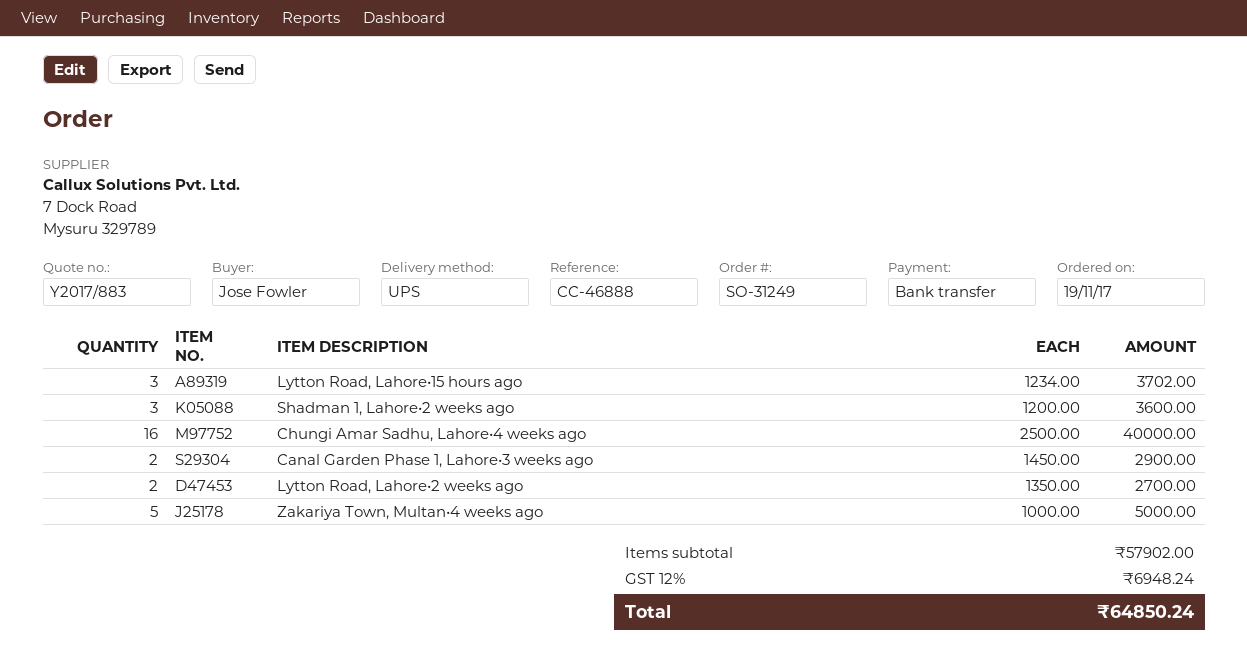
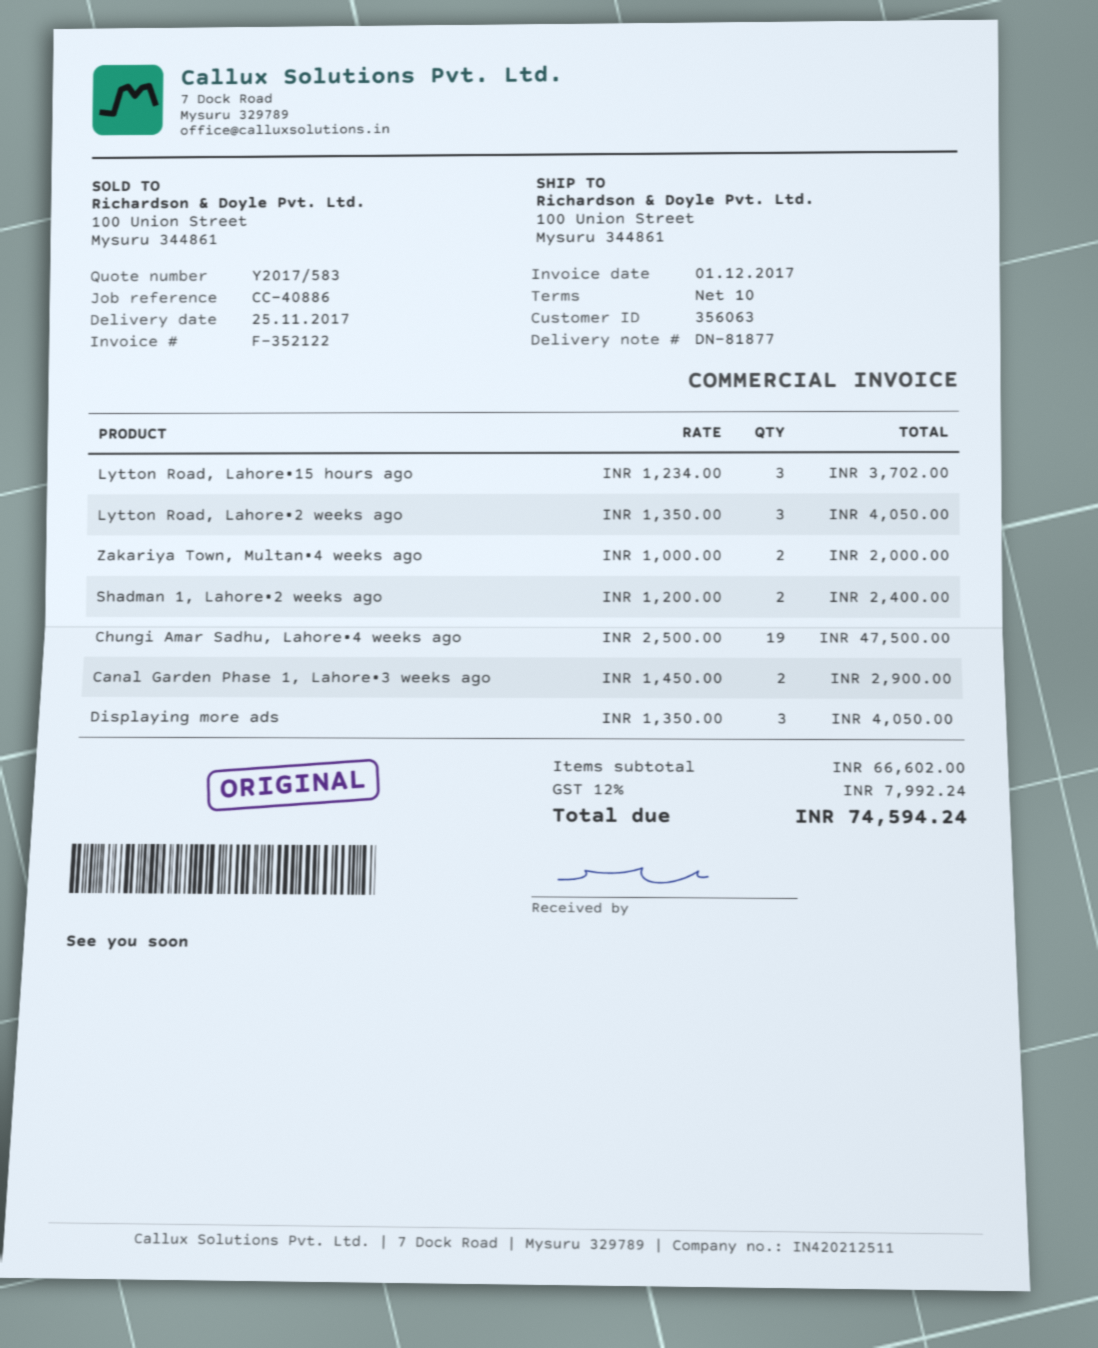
quote number: Y2017/883 -> Y2017/583
reference: CC-46888 -> CC-40886
Shadman 1, Lahore•2 weeks ago: 3 x 1200.00 = 3600.00 -> 2 x 1200.00 = 2400.00
Chungi Amar Sadhu, Lahore•4 weeks ago: 16 x 2500.00 = 40000.00 -> 19 x 2500.00 = 47500.00
Lytton Road, Lahore•2 weeks ago: 2 x 1350.00 = 2700.00 -> 3 x 1350.00 = 4050.00
Zakariya Town, Multan•4 weeks ago: 5 x 1000.00 = 5000.00 -> 2 x 1000.00 = 2000.00
Displaying more ads: none -> 3 x 1350.00 = 4050.00
subtotal: 57902.00 -> 66602.00
tax: 12% = 6948.24 -> 12% = 7992.24
total: 64850.24 -> 74594.24

